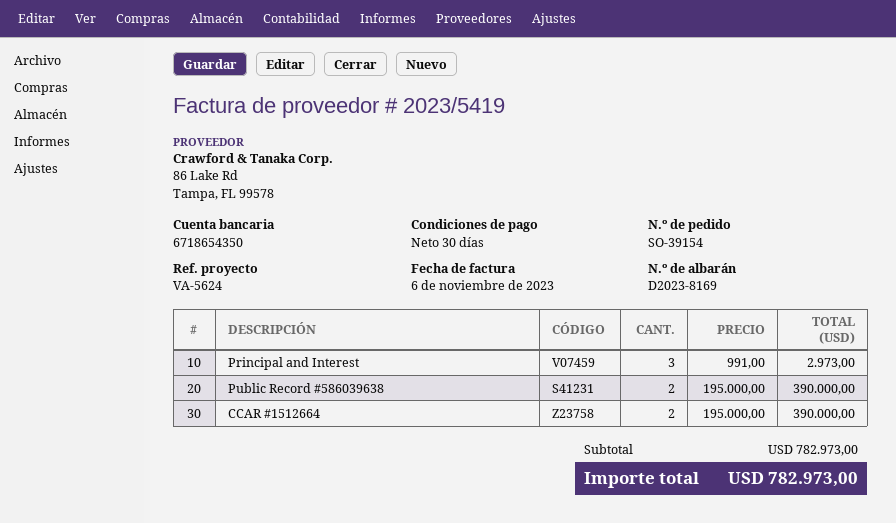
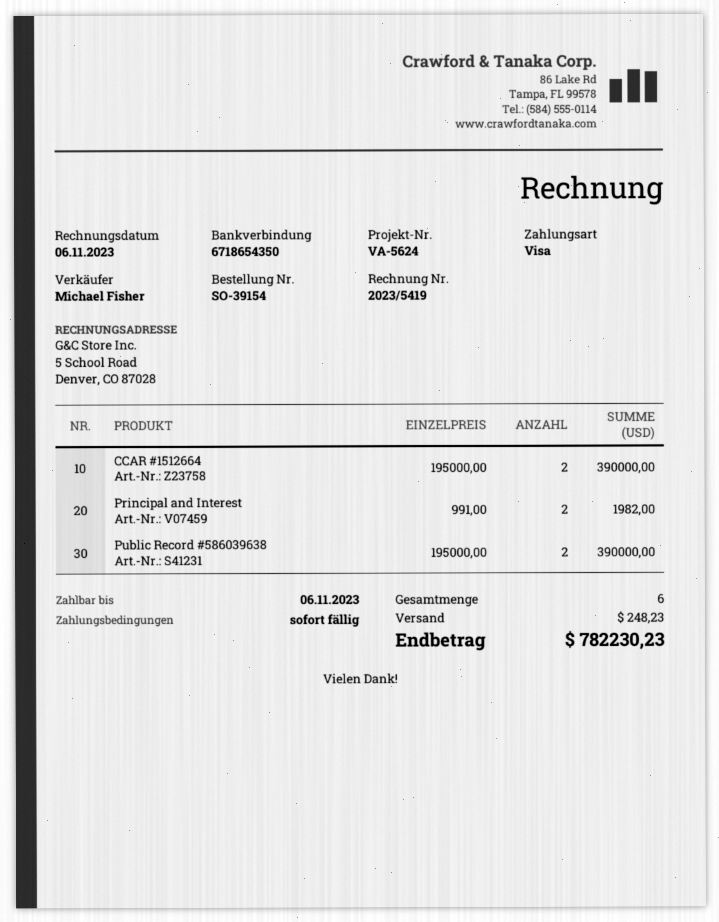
payment terms: 30 days -> on receipt
Principal and Interest: 3 x 991.00 = 2973.00 -> 2 x 991.00 = 1982.00
shipping: none -> 248.23
total: 782973.00 -> 782230.23

